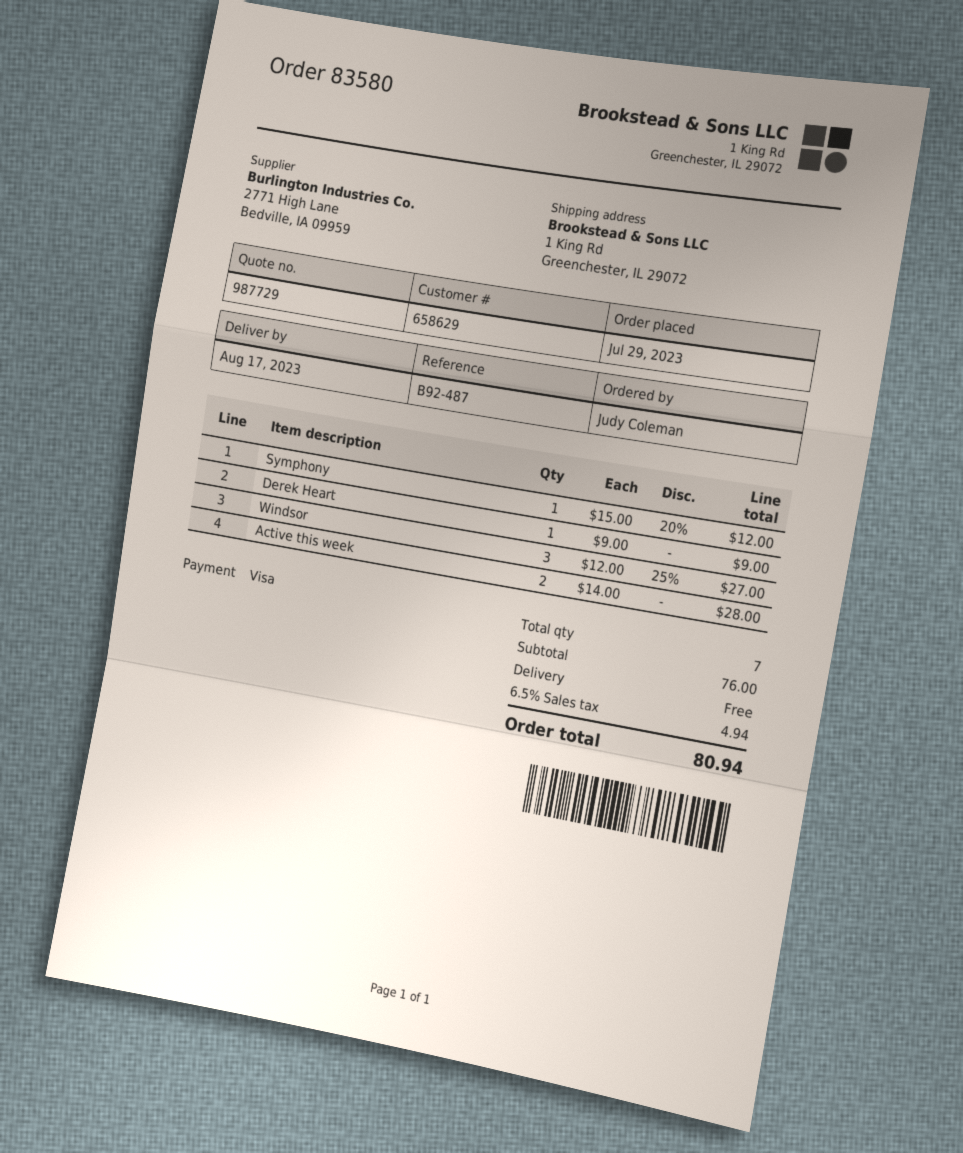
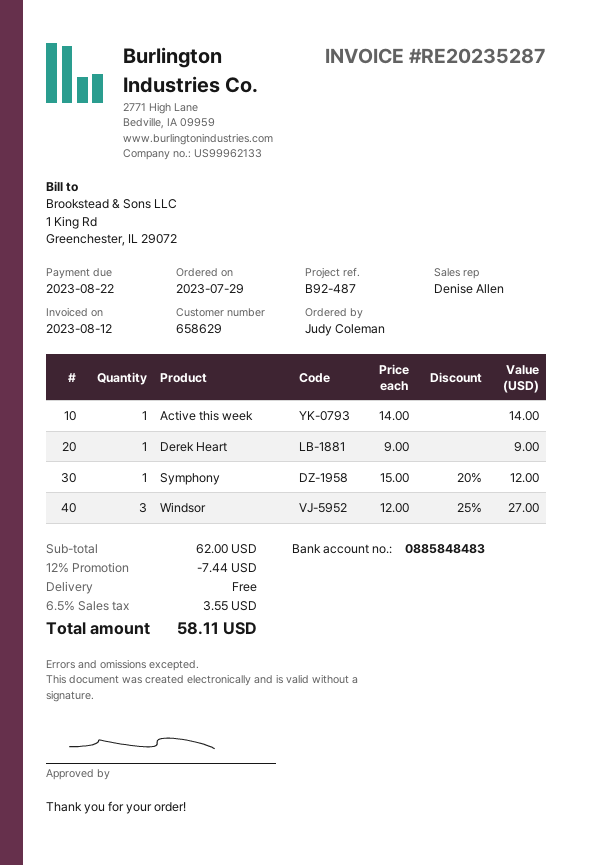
Active this week: 2 x 14.00 = 28.00 -> 1 x 14.00 = 14.00
subtotal: 76.00 -> 62.00
discount: none -> 12% = 7.44
tax: 6.5% = 4.94 -> 6.5% = 3.55
total: 80.94 -> 58.11

